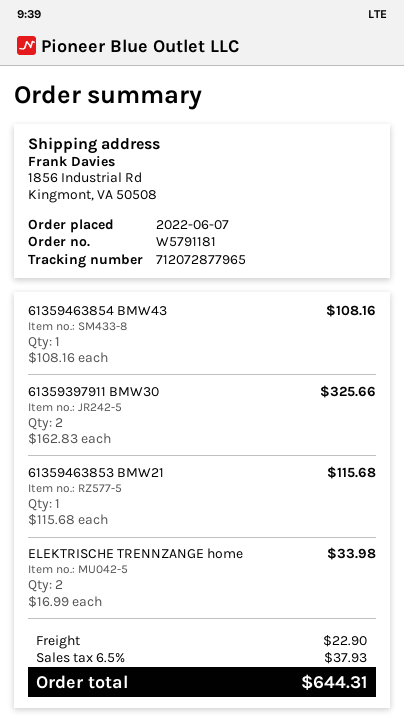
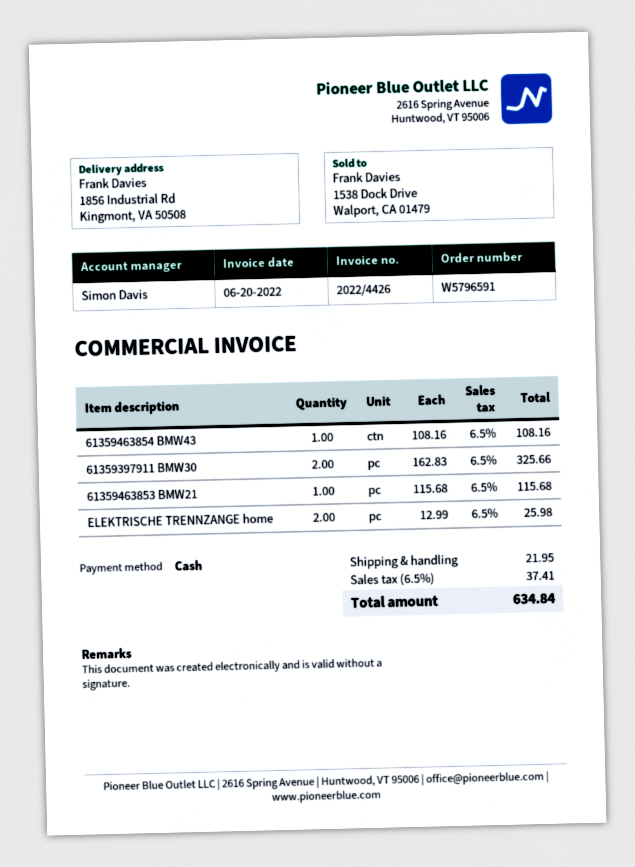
order number: W5791181 -> W5796591
ELEKTRISCHE TRENNZANGE home: 2 x 16.99 = 33.98 -> 2 x 12.99 = 25.98
shipping: 22.90 -> 21.95
tax: 6.5% = 37.93 -> 6.5% = 37.41
total: 644.31 -> 634.84

